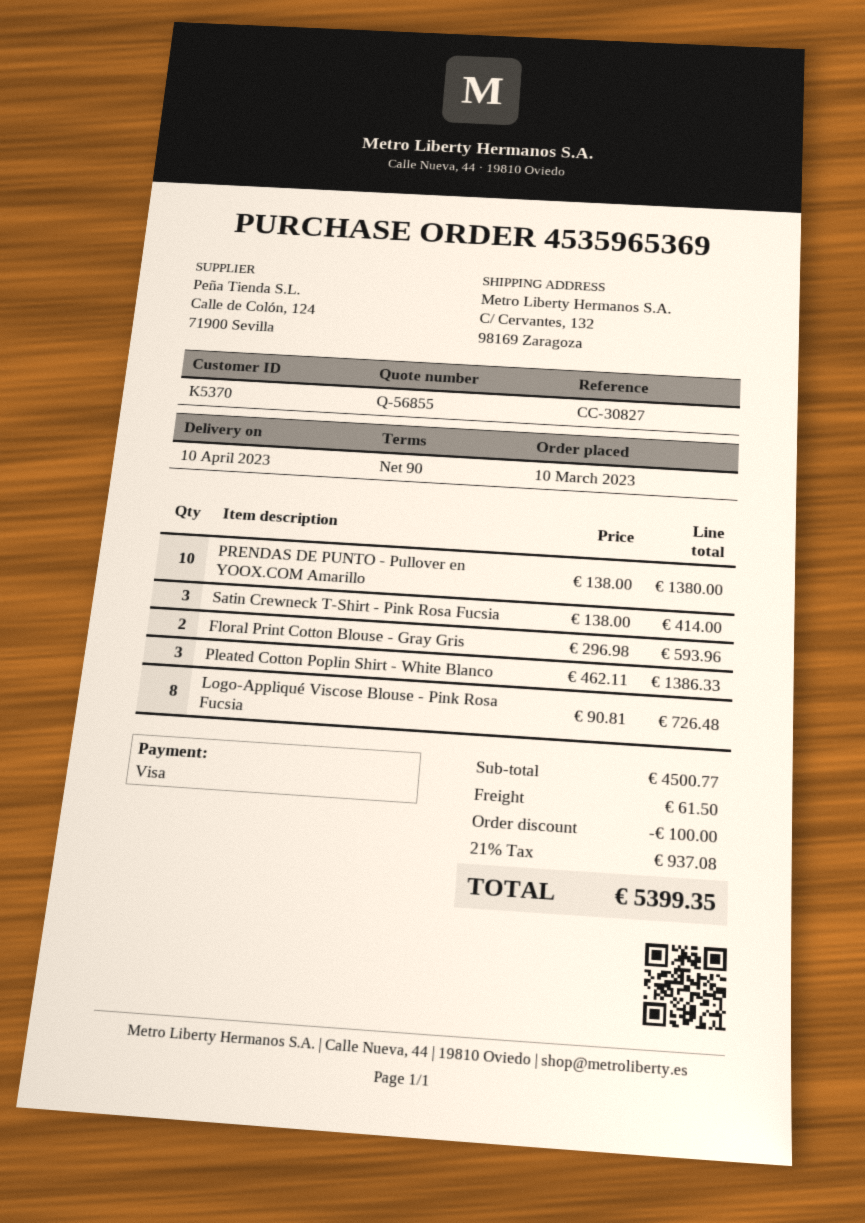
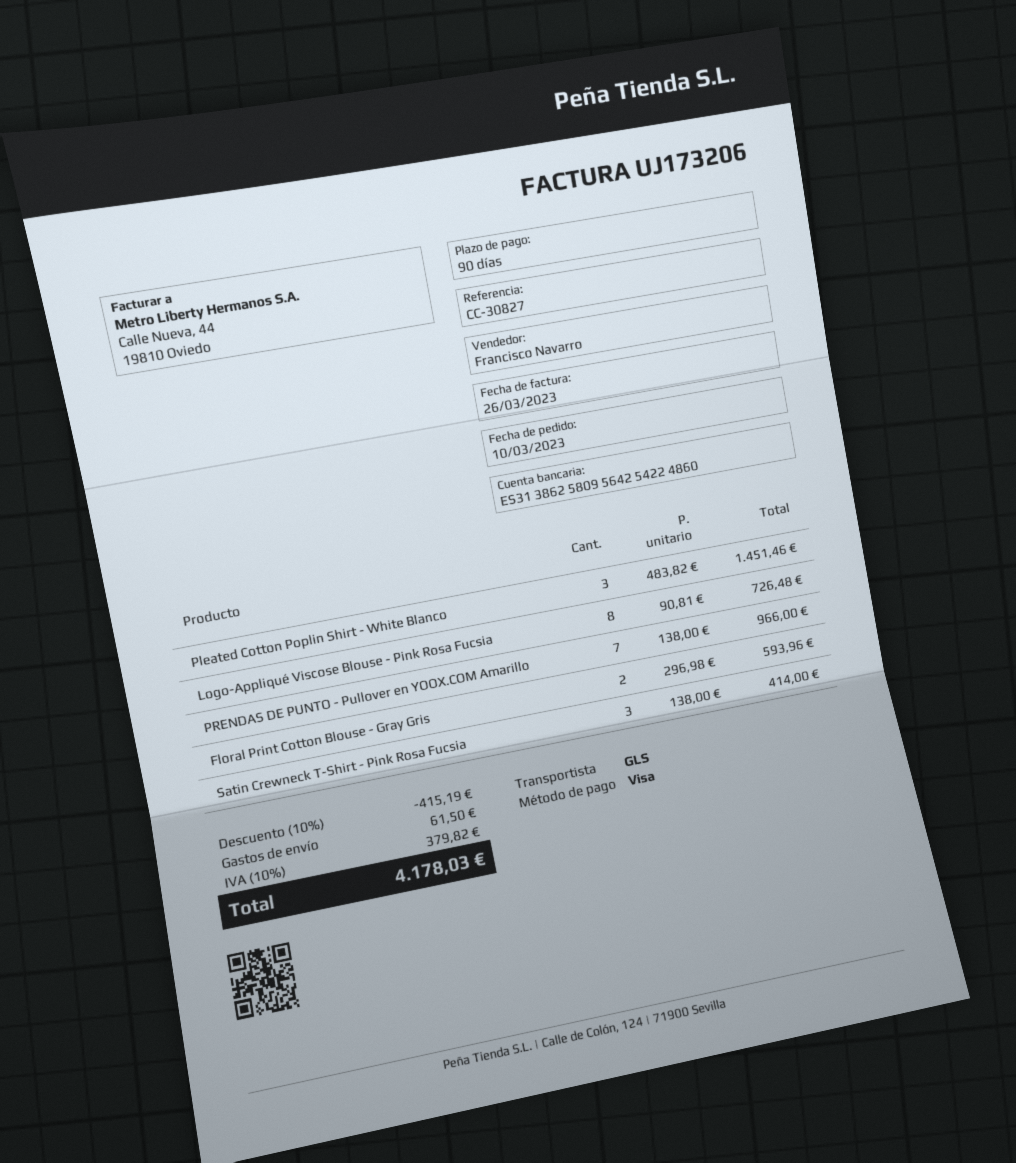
PRENDAS DE PUNTO - Pullover en YOOX.COM Amarillo: 10 x 138.00 = 1380.00 -> 7 x 138.00 = 966.00
Pleated Cotton Poplin Shirt - White Blanco: 3 x 462.11 = 1386.33 -> 3 x 483.82 = 1451.46
discount: 100.00 -> 415.19
tax: 21% = 937.08 -> 10% = 379.82
total: 5399.35 -> 4178.03

